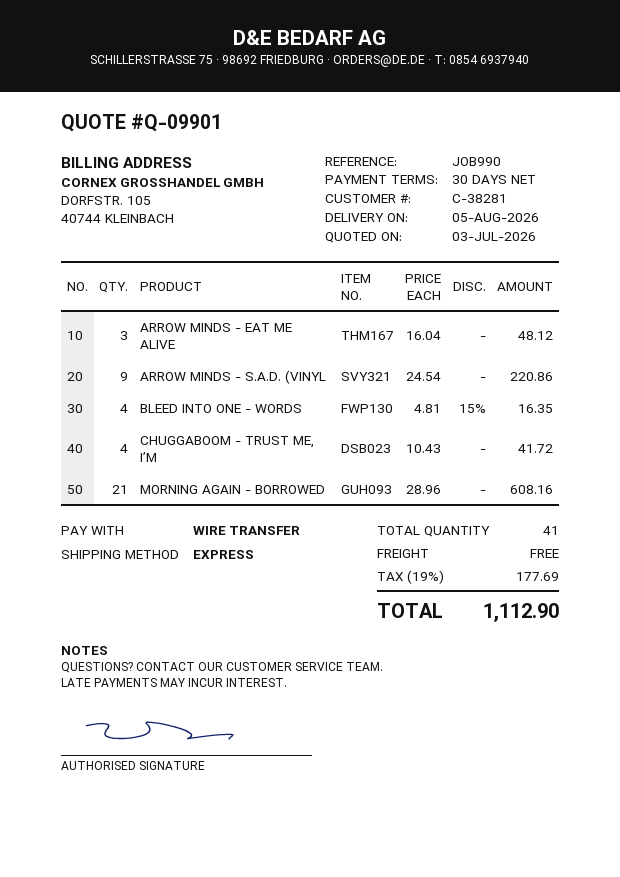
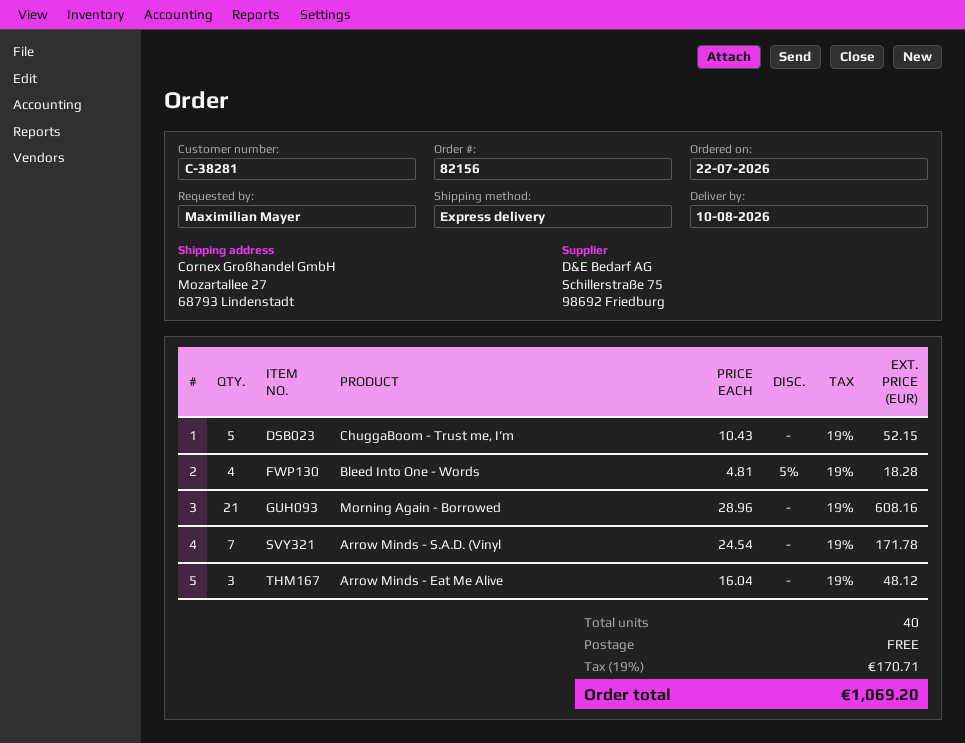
delivery date: 2026-08-05 -> 2026-08-10
ARROW MINDS - S.A.D. (VINYL: 9 x 24.54 = 220.86 -> 7 x 24.54 = 171.78
BLEED INTO ONE - WORDS: 4 x 4.81 - 15% = 16.35 -> 4 x 4.81 - 5% = 18.28
CHUGGABOOM - TRUST ME, I’M: 4 x 10.43 = 41.72 -> 5 x 10.43 = 52.15
total quantity: 41 -> 40
tax: 19% = 177.69 -> 19% = 170.71
total: 1112.90 -> 1069.20

